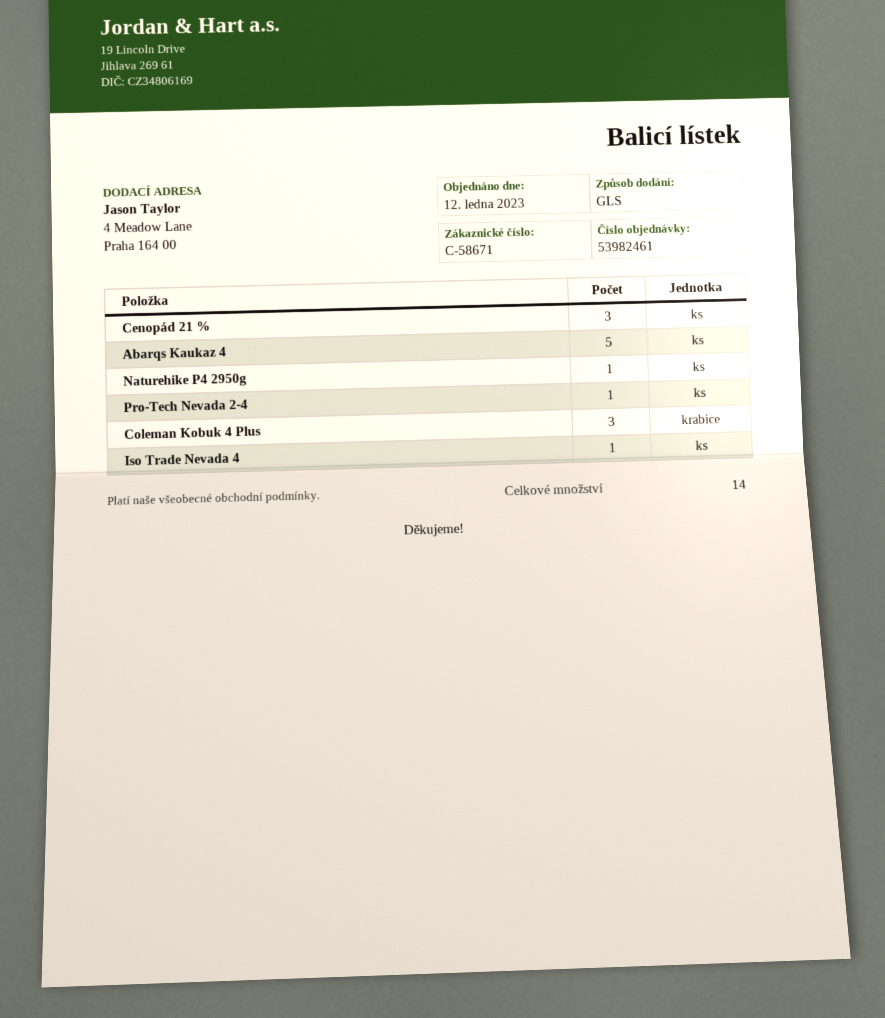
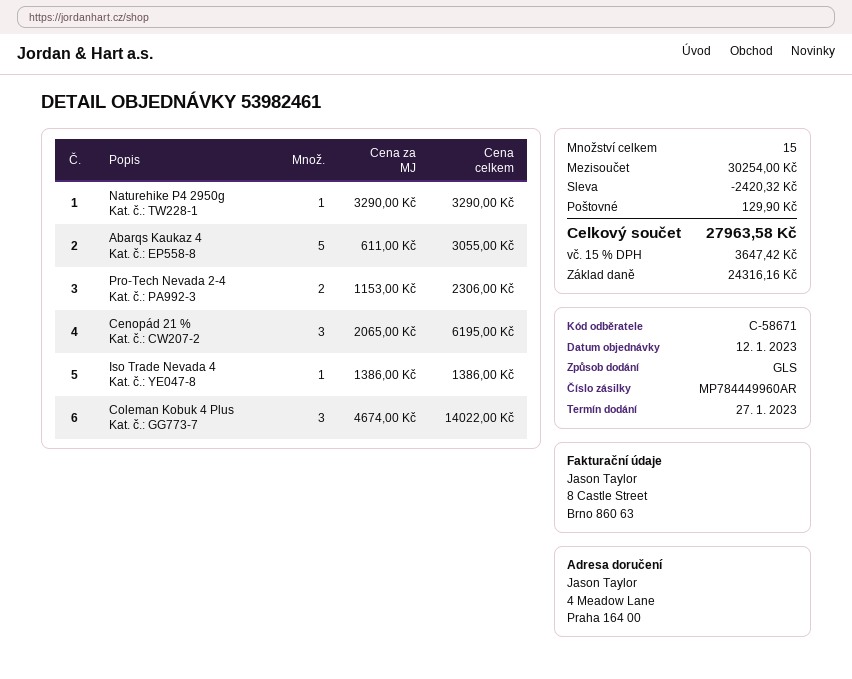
Pro-Tech Nevada 2-4: 1 -> 2
total quantity: 14 -> 15

